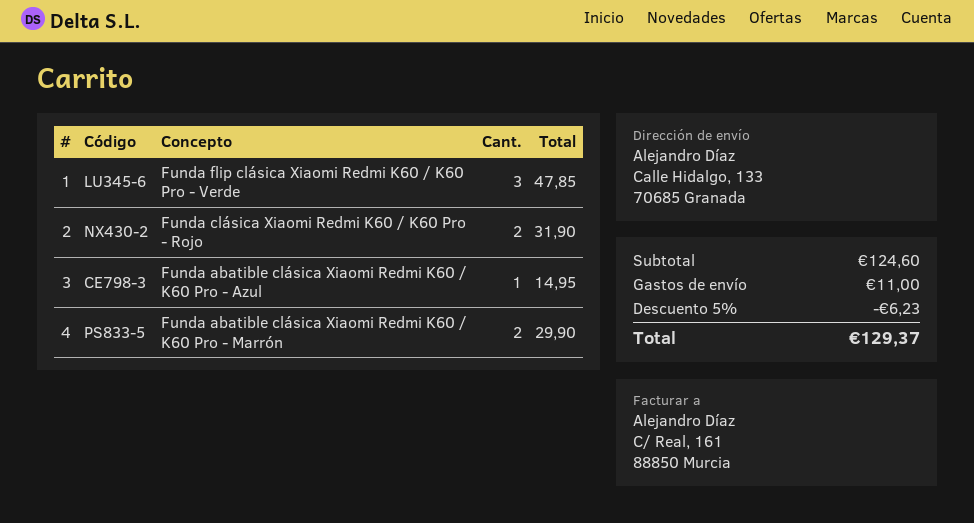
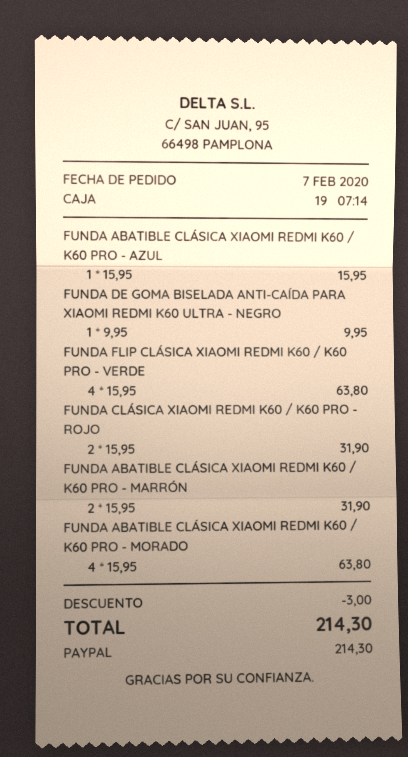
Funda flip clásica Xiaomi Redmi K60 / K60 Pro - Verde: 3 for 47.85 -> 4 for 63.80
Funda abatible clásica Xiaomi Redmi K60 / K60 Pro - Azul: 1 for 14.95 -> 1 for 15.95
Funda abatible clásica Xiaomi Redmi K60 / K60 Pro - Marrón: 2 for 29.90 -> 2 for 31.90
FUNDA DE GOMA BISELADA ANTI-CAÍDA PARA XIAOMI REDMI K60 ULTRA - NEGRO: none -> 1 for 9.95
FUNDA ABATIBLE CLÁSICA XIAOMI REDMI K60 / K60 PRO - MORADO: none -> 4 for 63.80
discount: 6.23 -> 3.00
shipping: 11.00 -> none
total: 129.37 -> 214.30

